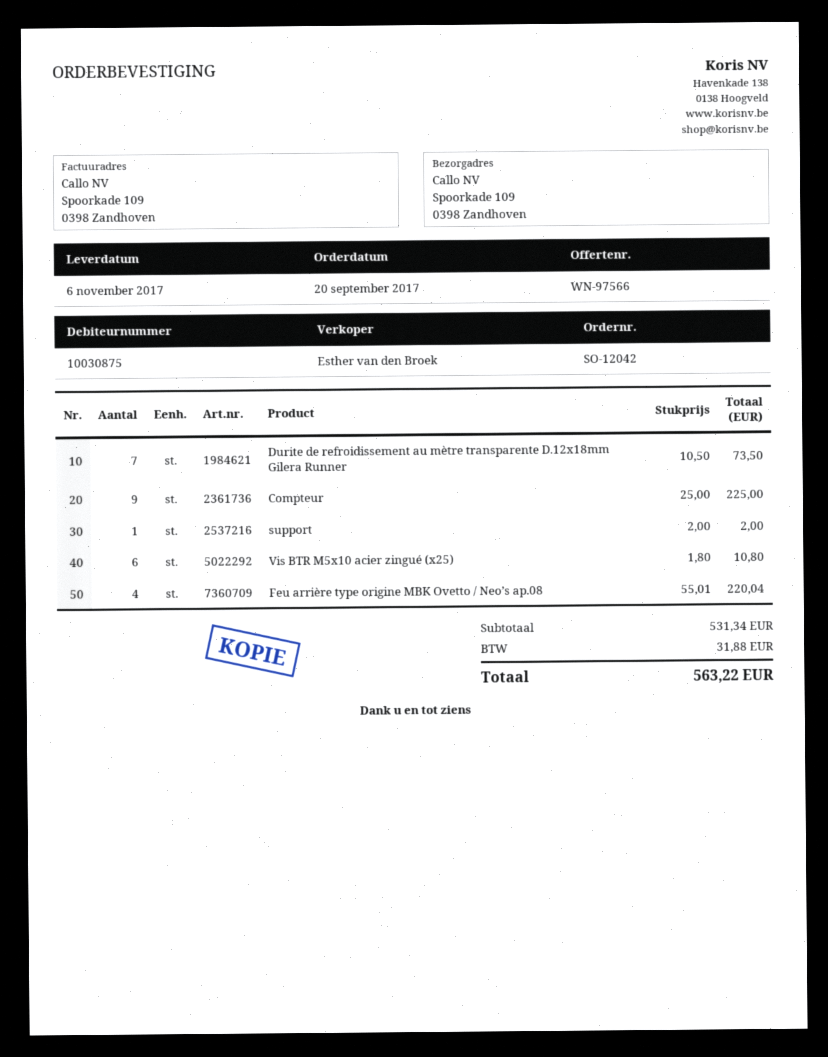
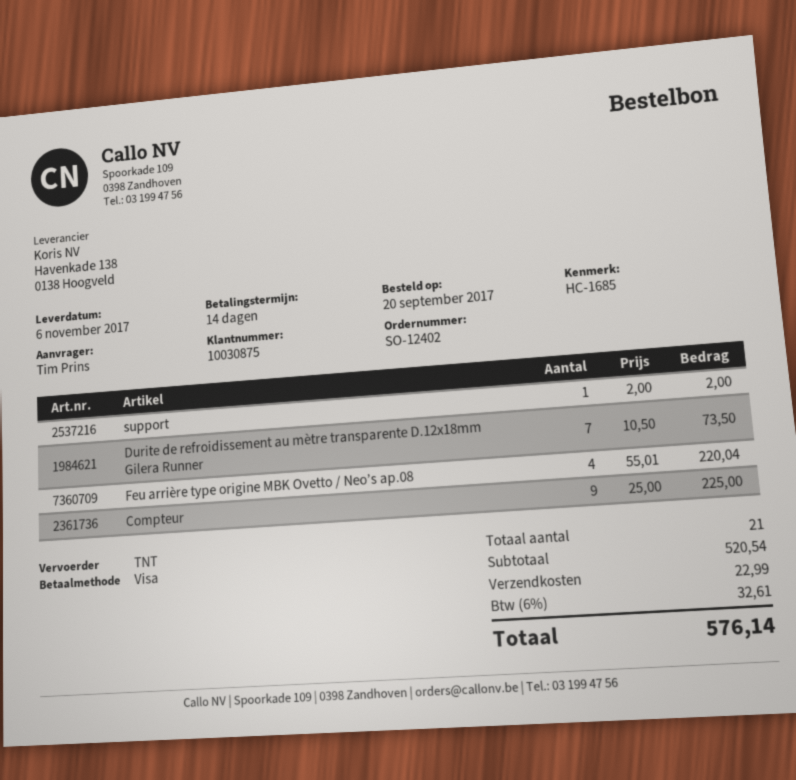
order number: SO-12042 -> SO-12402
Vis BTR M5x10 acier zingué (x25): 6 x 1.80 = 10.80 -> none
subtotal: 531.34 -> 520.54
shipping: none -> 22.99
tax: 31.88 -> 32.61
total: 563.22 -> 576.14

